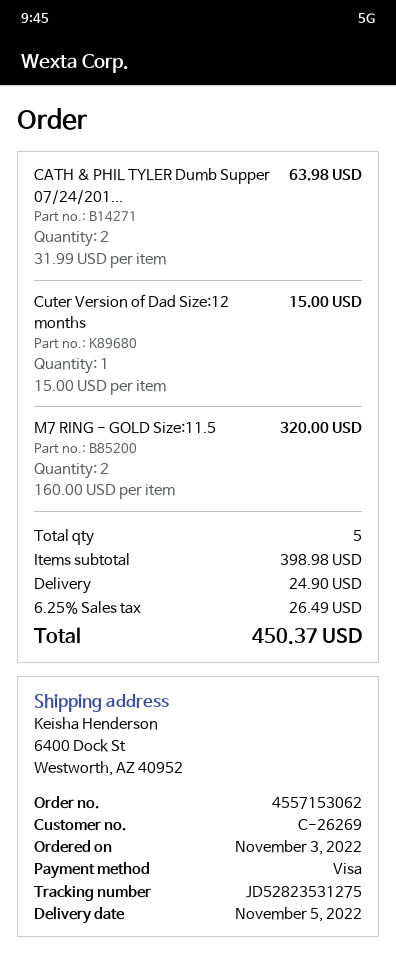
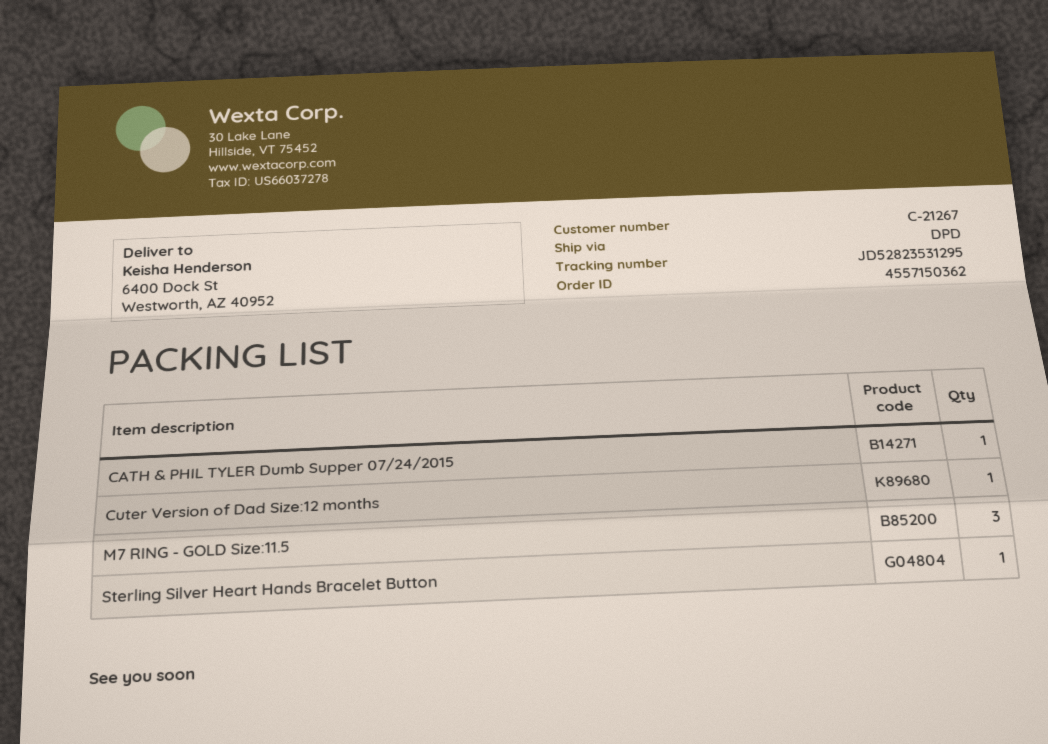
order number: 4557153062 -> 4557150362
customer number: C-26269 -> C-21267
tracking number: JD52823531275 -> JD52823531295
CATH & PHIL TYLER Dumb Supper 07/24/201...: 2 -> 1
M7 RING - GOLD Size:11.5: 2 -> 3
Sterling Silver Heart Hands Bracelet Button: none -> 1

